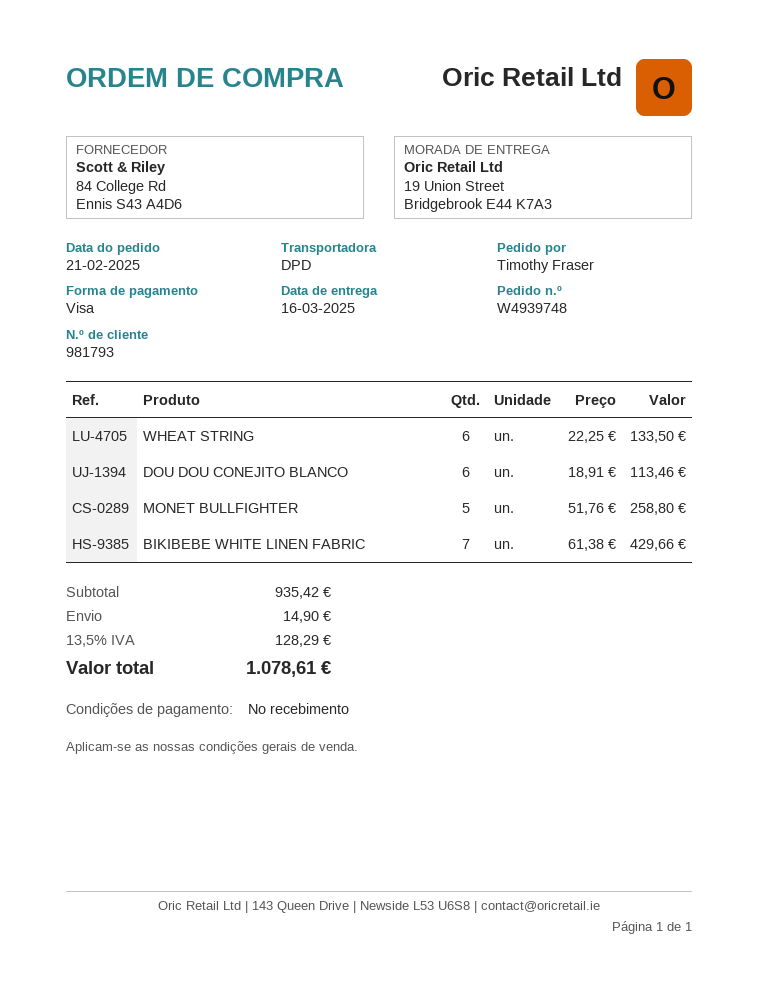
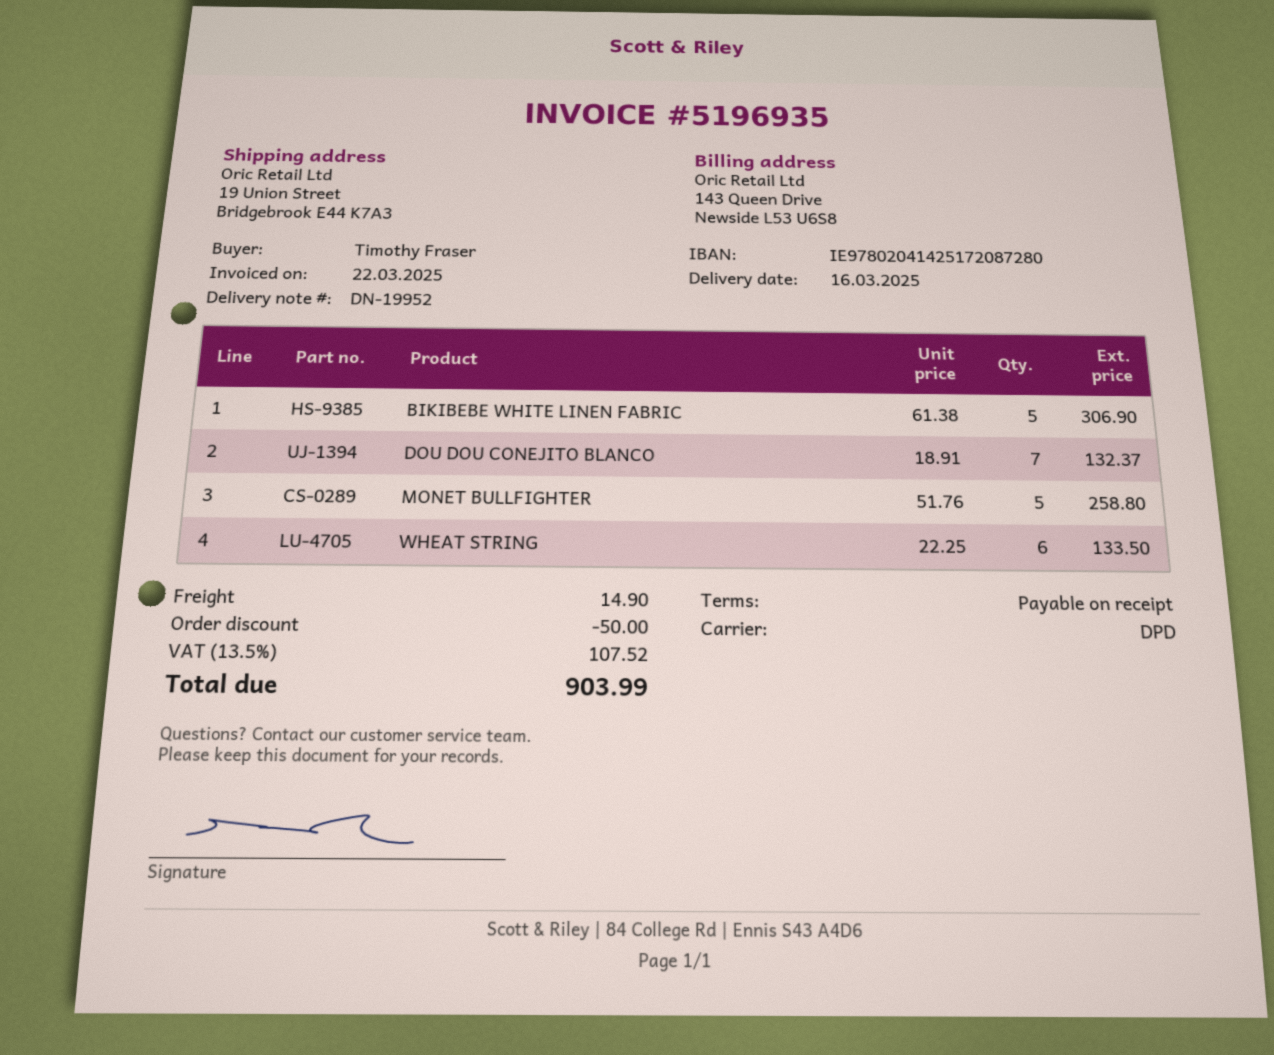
DOU DOU CONEJITO BLANCO: 6 x 18.91 = 113.46 -> 7 x 18.91 = 132.37
BIKIBEBE WHITE LINEN FABRIC: 7 x 61.38 = 429.66 -> 5 x 61.38 = 306.90
discount: none -> 50.00
tax: 13.5% = 128.29 -> 13.5% = 107.52
total: 1078.61 -> 903.99

